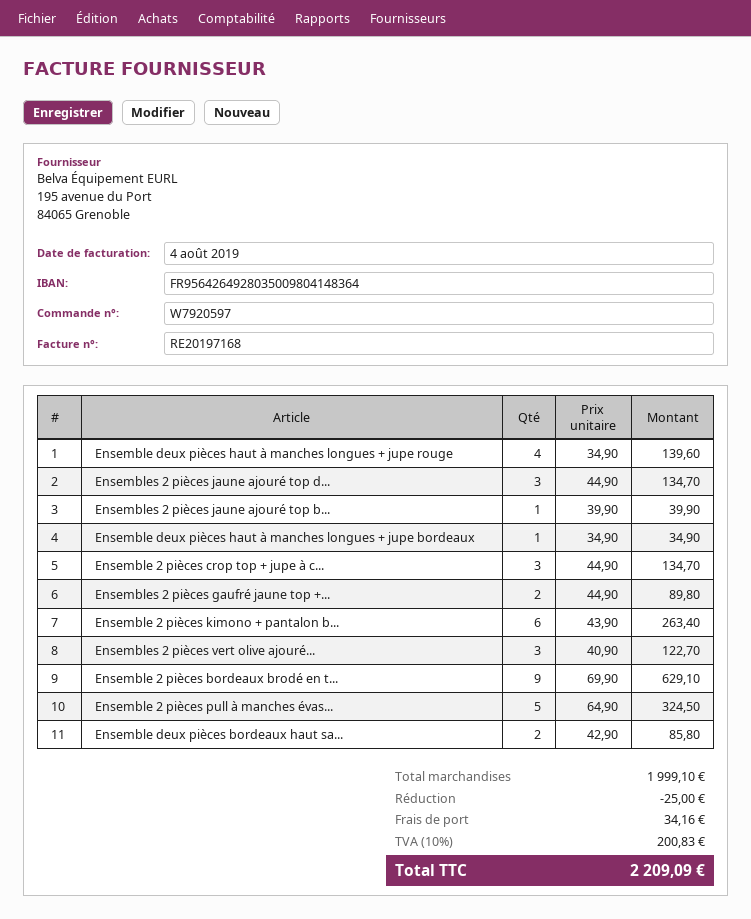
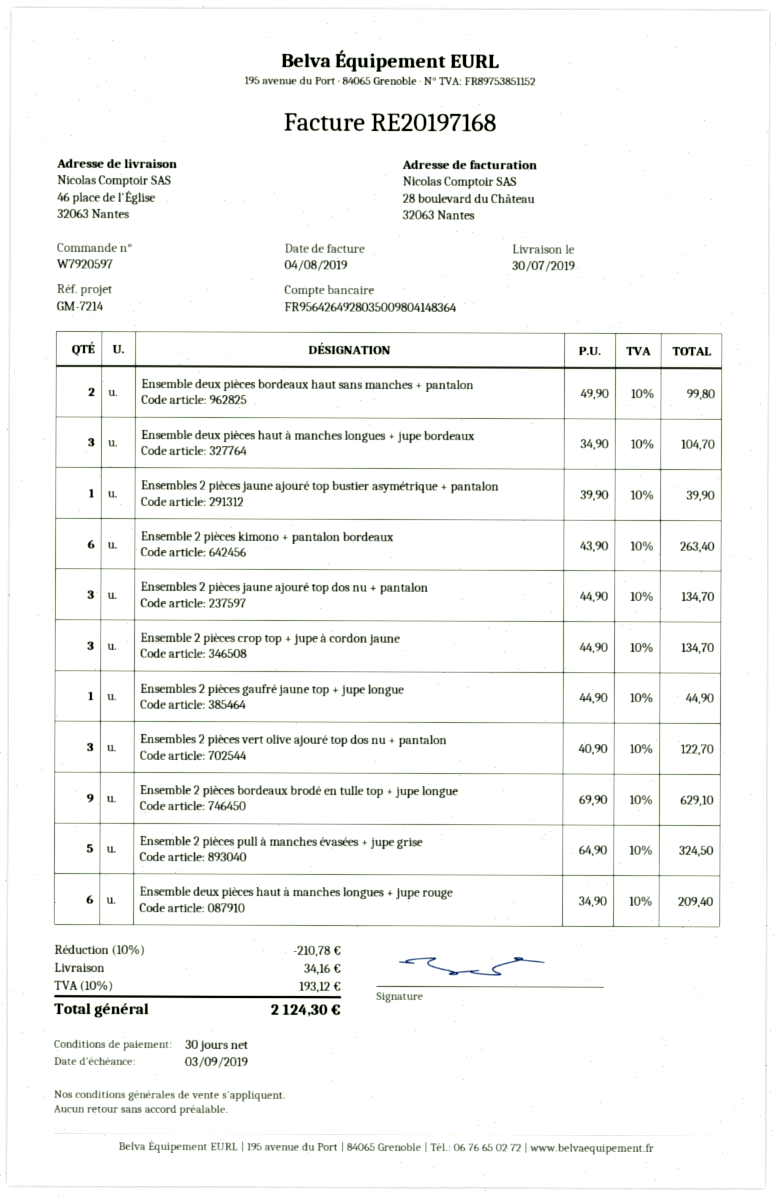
Ensemble deux pièces haut à manches longues + jupe rouge: 4 x 34.90 = 139.60 -> 6 x 34.90 = 209.40
Ensemble deux pièces haut à manches longues + jupe bordeaux: 1 x 34.90 = 34.90 -> 3 x 34.90 = 104.70
Ensembles 2 pièces gaufré jaune top +...: 2 x 44.90 = 89.80 -> 1 x 44.90 = 44.90
Ensemble deux pièces bordeaux haut sa...: 2 x 42.90 = 85.80 -> 2 x 49.90 = 99.80
discount: 25.00 -> 210.78
tax: 10% = 200.83 -> 10% = 193.12
total: 2209.09 -> 2124.30

